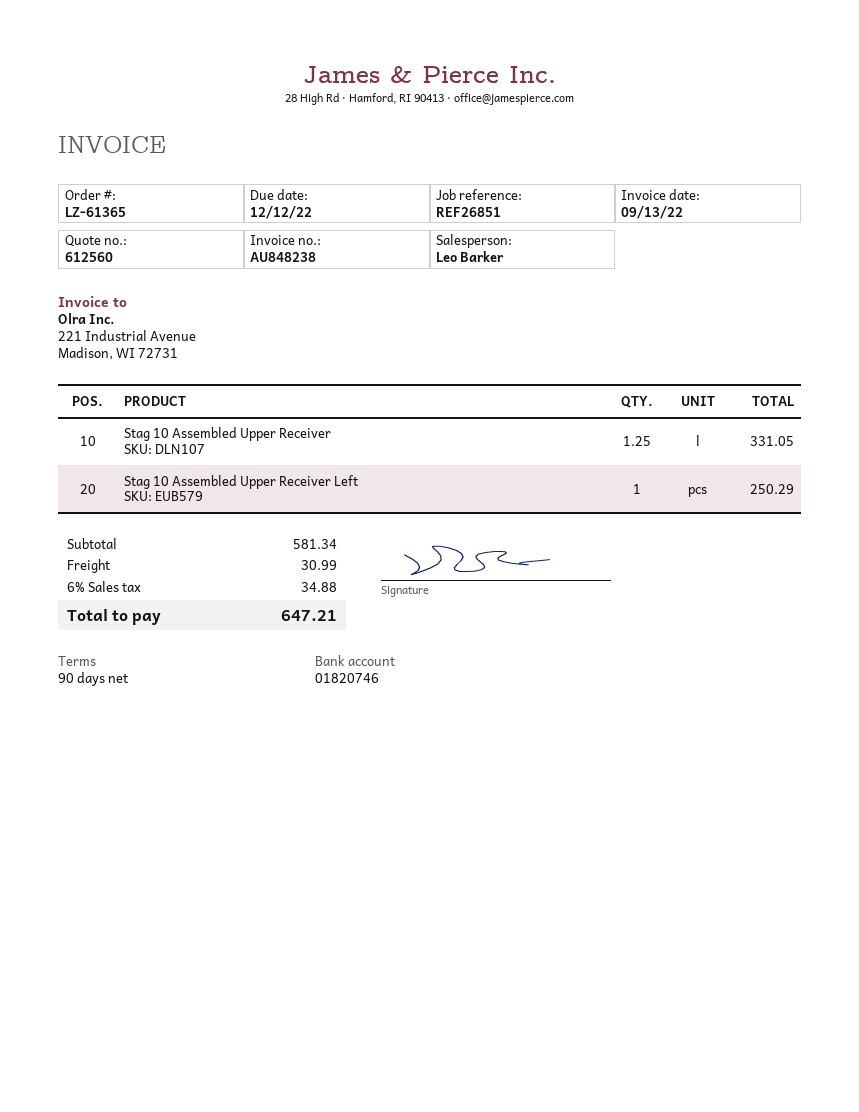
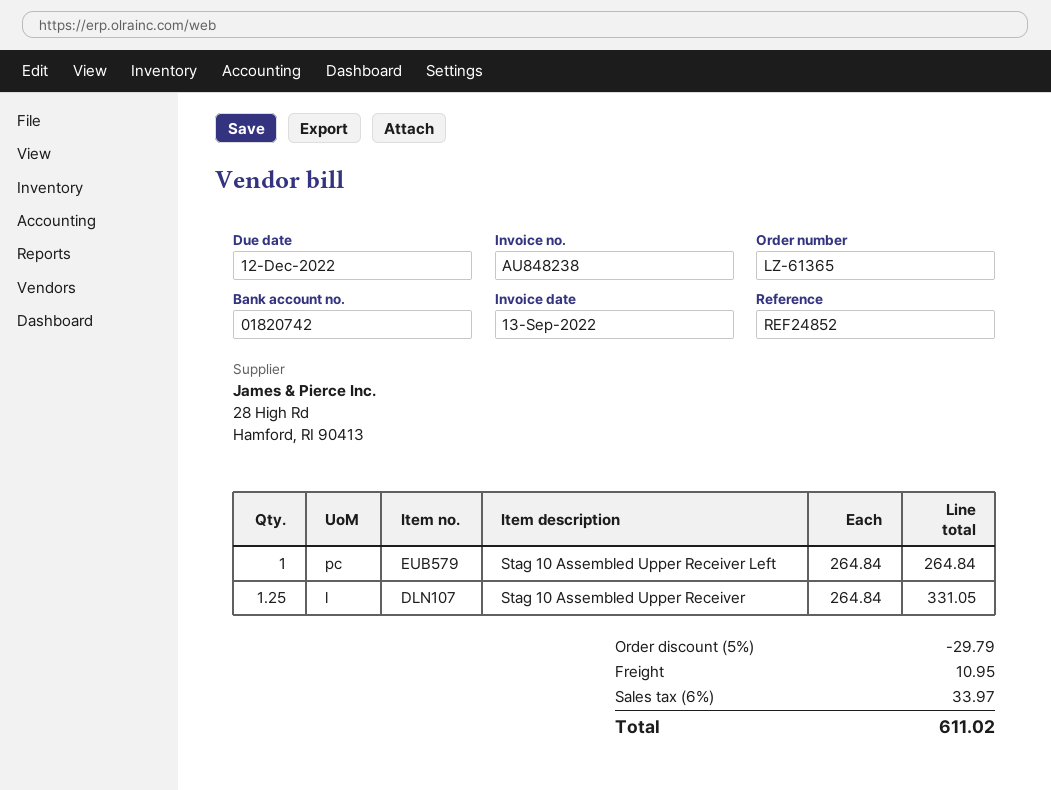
reference: REF26851 -> REF24852
bank account: 01820746 -> 01820742
Stag 10 Assembled Upper Receiver Left: 1 for 250.29 -> 1 for 264.84
discount: none -> 5% = 29.79
shipping: 30.99 -> 10.95
tax: 6% = 34.88 -> 6% = 33.97
total: 647.21 -> 611.02

